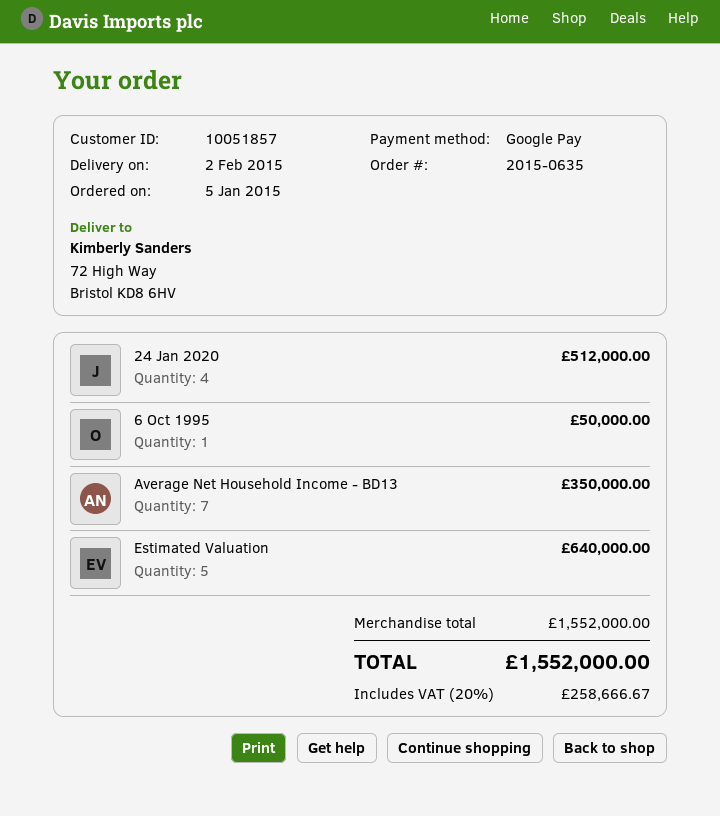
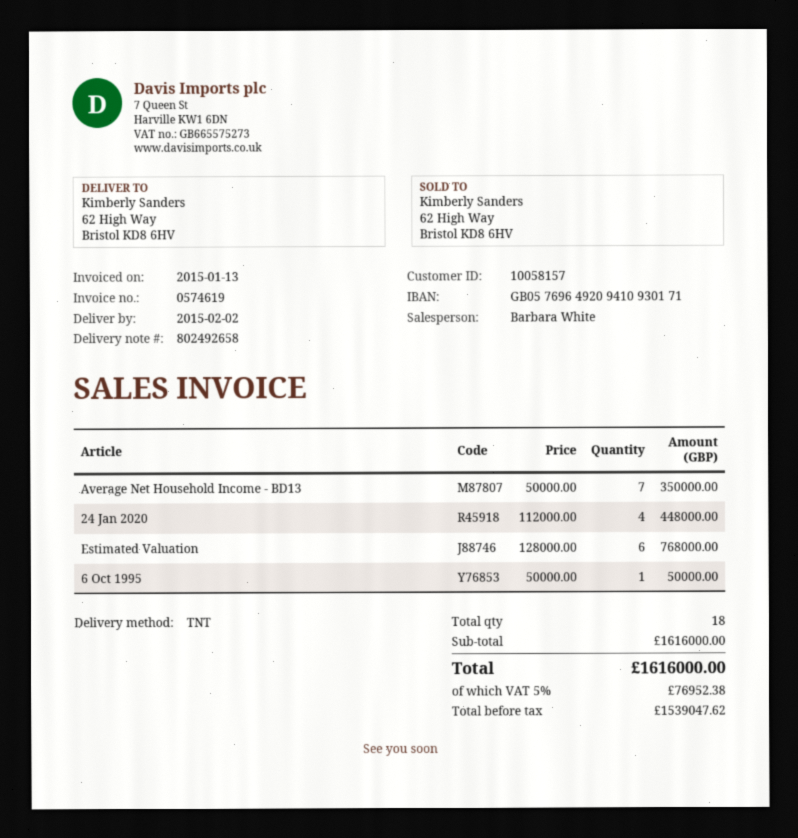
customer number: 10051857 -> 10058157
ship to: 72 High Way, Bristol KD8 6HV -> 62 High Way, Bristol KD8 6HV
24 Jan 2020: 4 for 512000.00 -> 4 for 448000.00
Estimated Valuation: 5 for 640000.00 -> 6 for 768000.00
subtotal: 1552000.00 -> 1616000.00
tax: 20% = 258666.67 -> 5% = 76952.38
total: 1552000.00 -> 1616000.00

